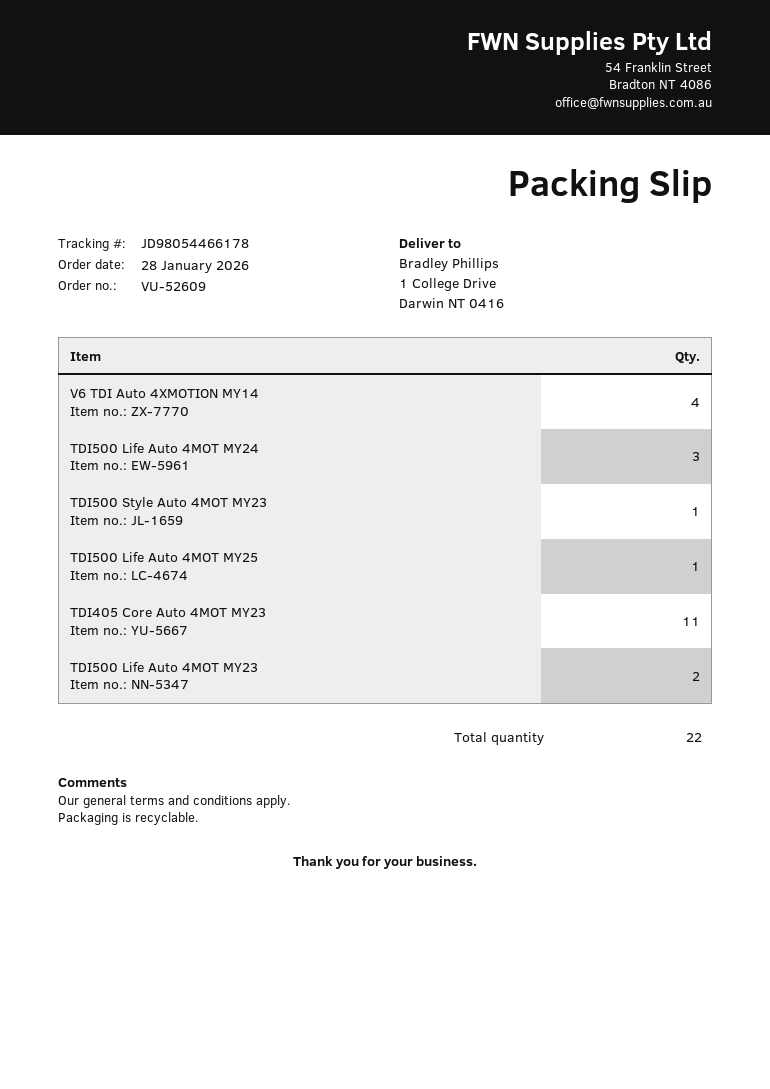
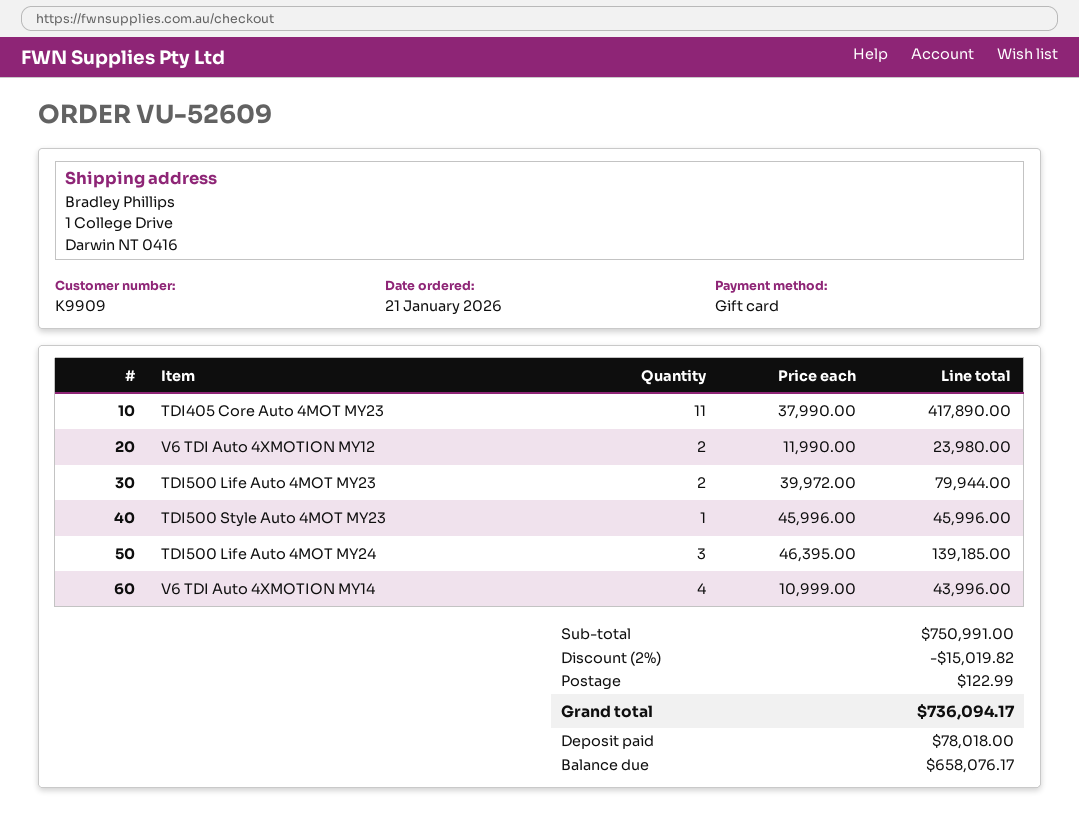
order date: 2026-01-28 -> 2026-01-21
TDI500 Life Auto 4MOT MY25: 1 -> none
V6 TDI Auto 4XMOTION MY12: none -> 2

